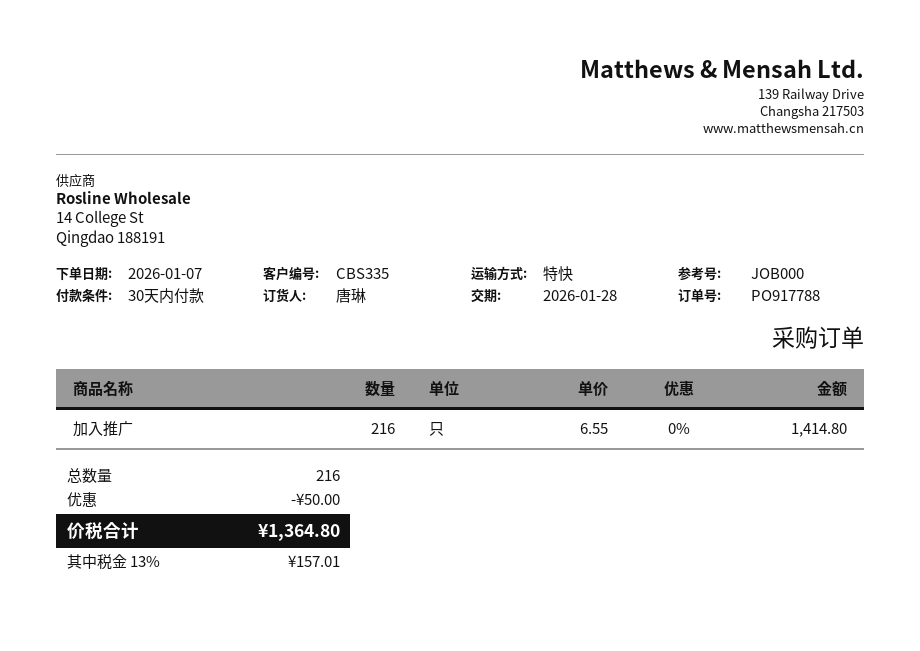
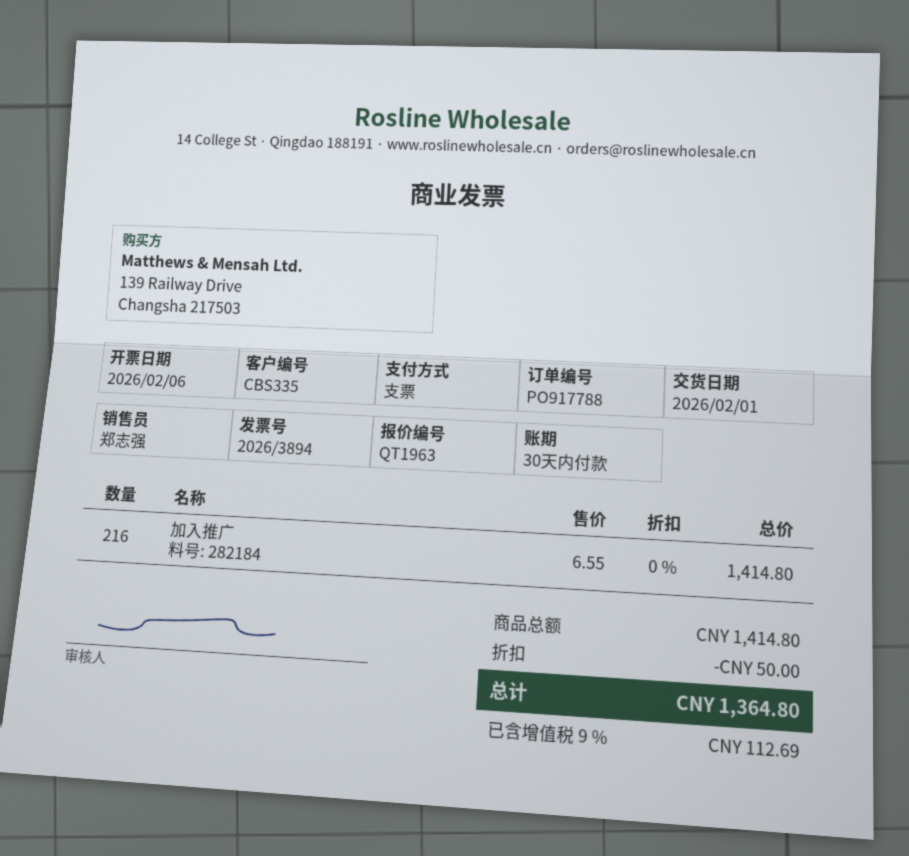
delivery date: 2026-01-28 -> 2026-02-01
tax: 13% = 157.01 -> 9% = 112.69

